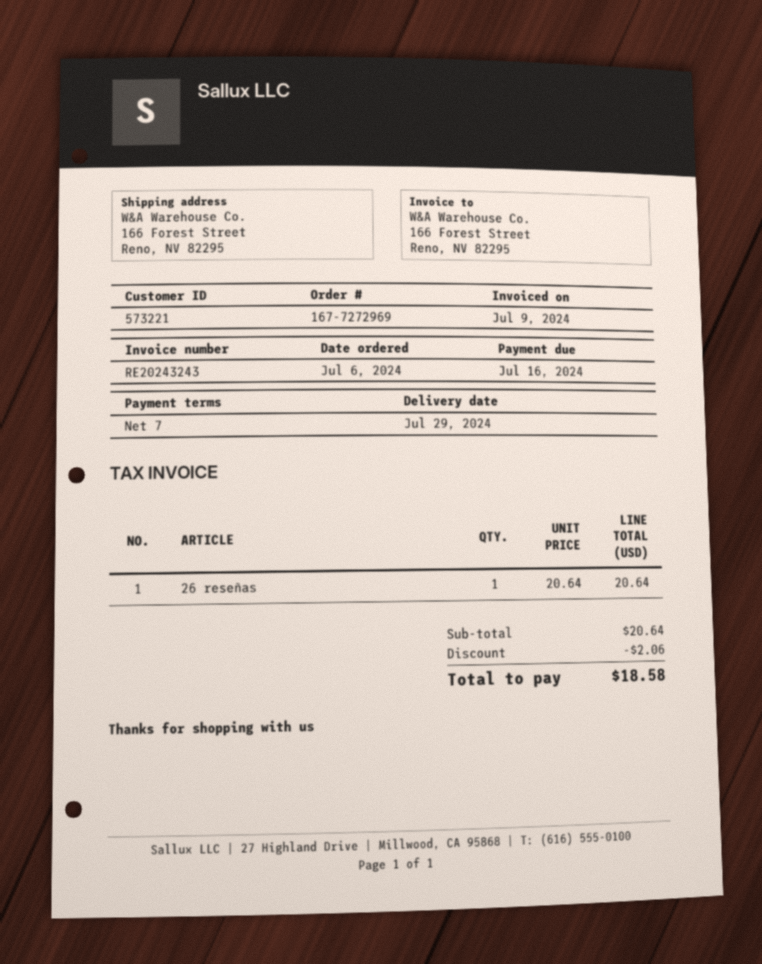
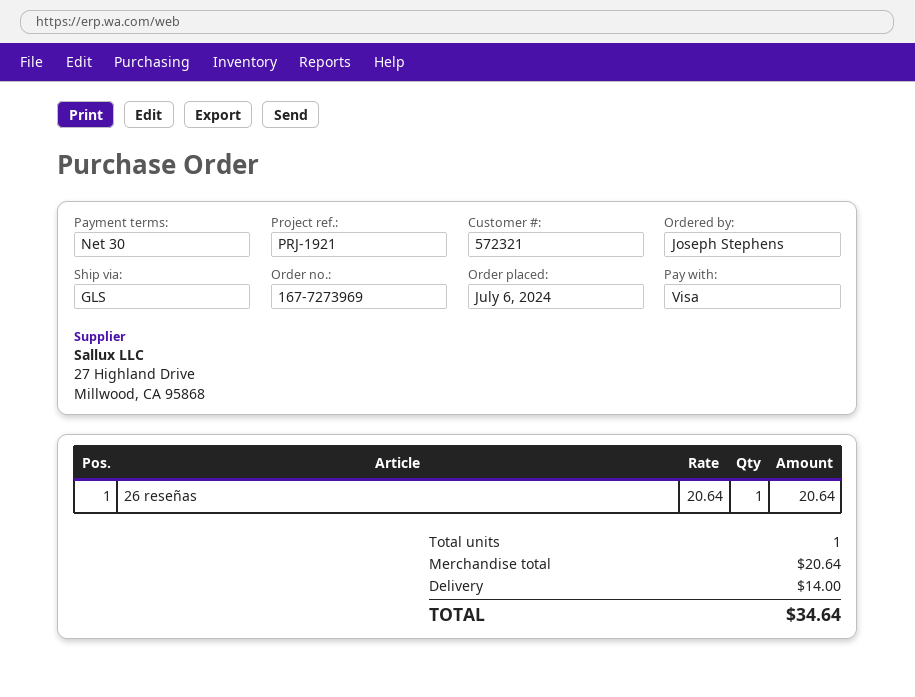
order number: 167-7272969 -> 167-7273969
payment terms: 7 days -> 30 days
customer number: 573221 -> 572321
discount: 2.06 -> none
shipping: none -> 14.00
total: 18.58 -> 34.64

